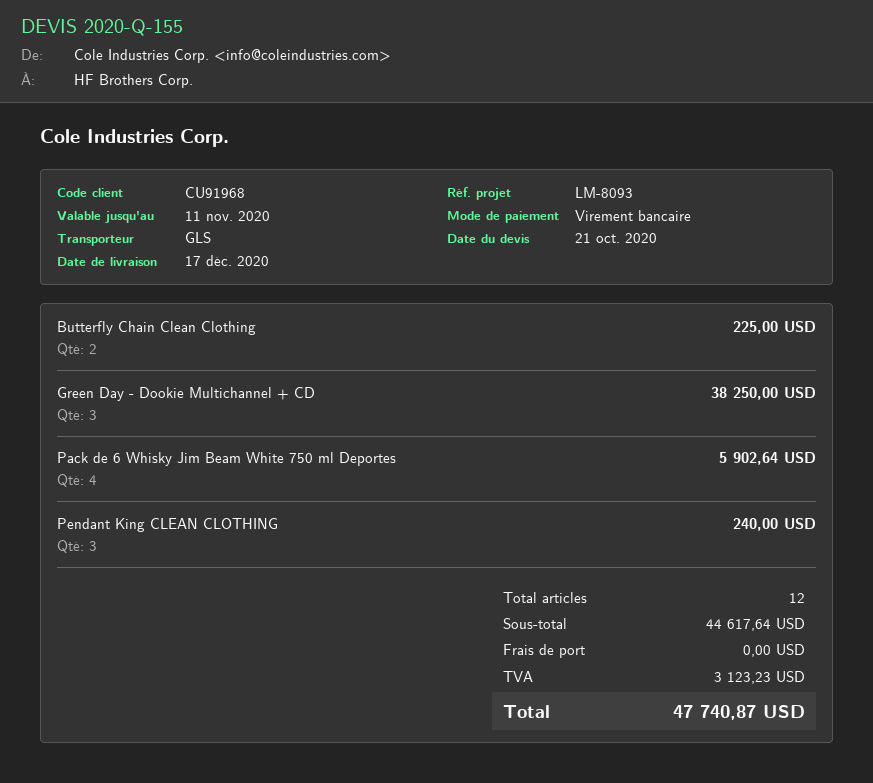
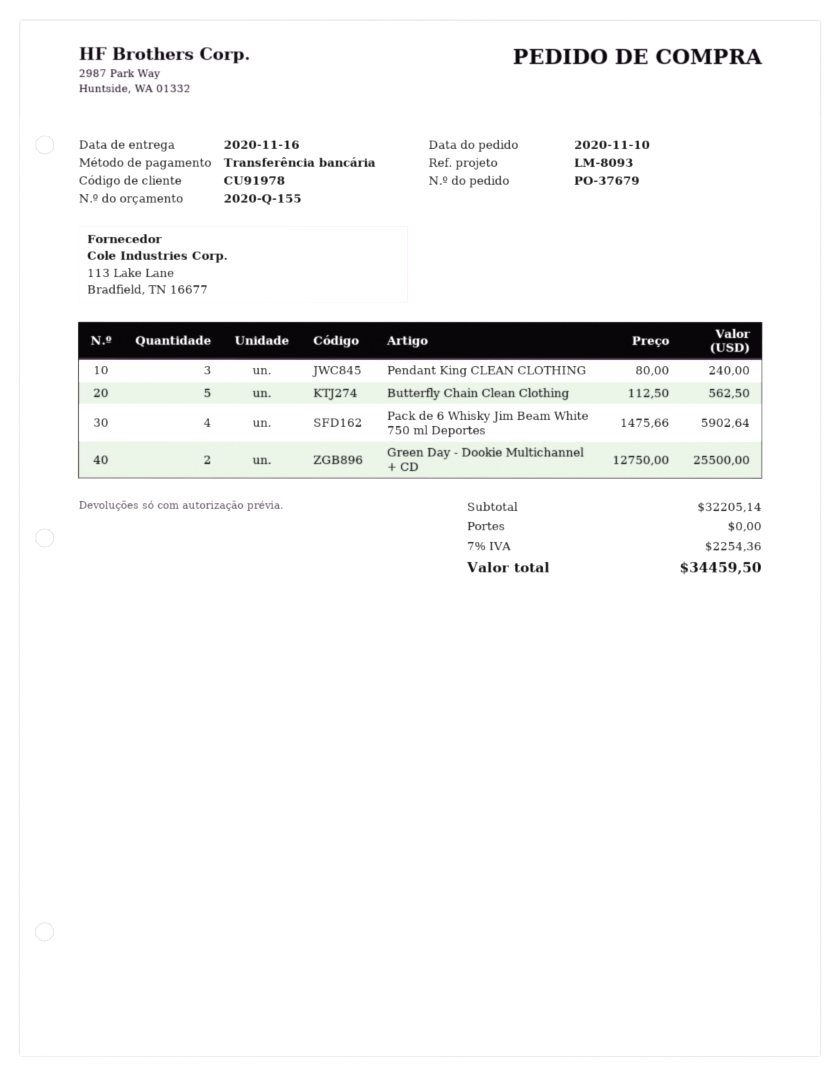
delivery date: 2020-12-17 -> 2020-11-16
customer number: CU91968 -> CU91978
Butterfly Chain Clean Clothing: 2 for 225.00 -> 5 for 562.50
Green Day - Dookie Multichannel + CD: 3 for 38250.00 -> 2 for 25500.00
subtotal: 44617.64 -> 32205.14
tax: 3123.23 -> 2254.36
total: 47740.87 -> 34459.50

